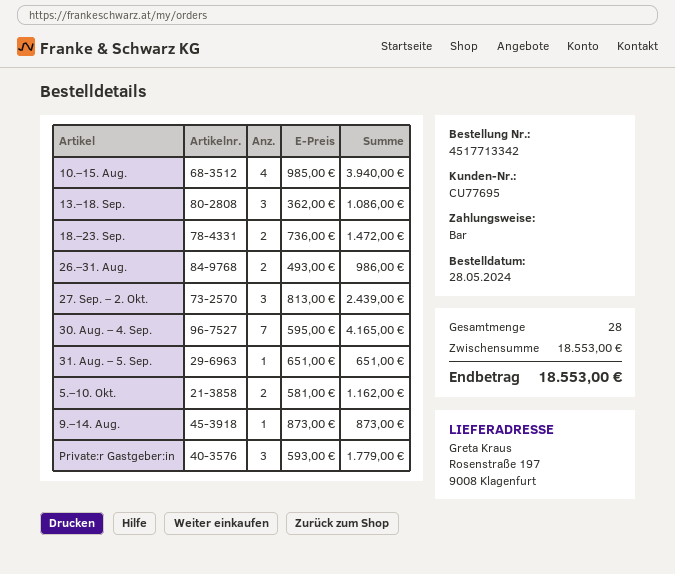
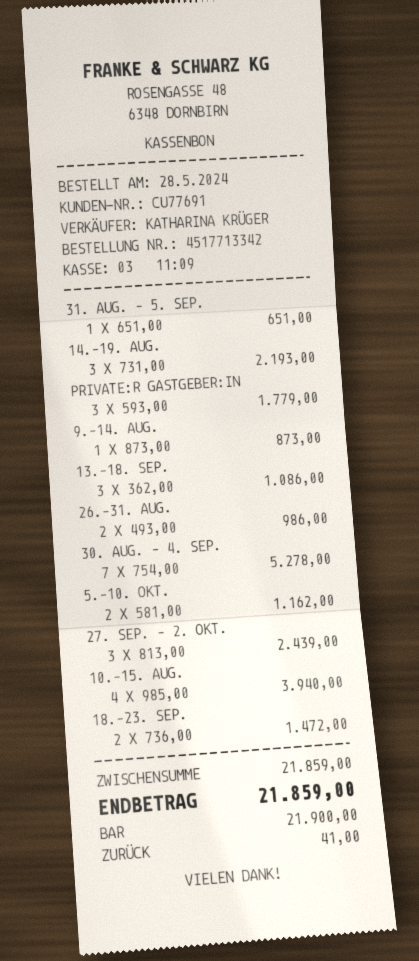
customer number: CU77695 -> CU77691
30. Aug. – 4. Sep.: 7 x 595.00 = 4165.00 -> 7 x 754.00 = 5278.00
14.–19. AUG.: none -> 3 x 731.00 = 2193.00
subtotal: 18553.00 -> 21859.00
total: 18553.00 -> 21859.00

